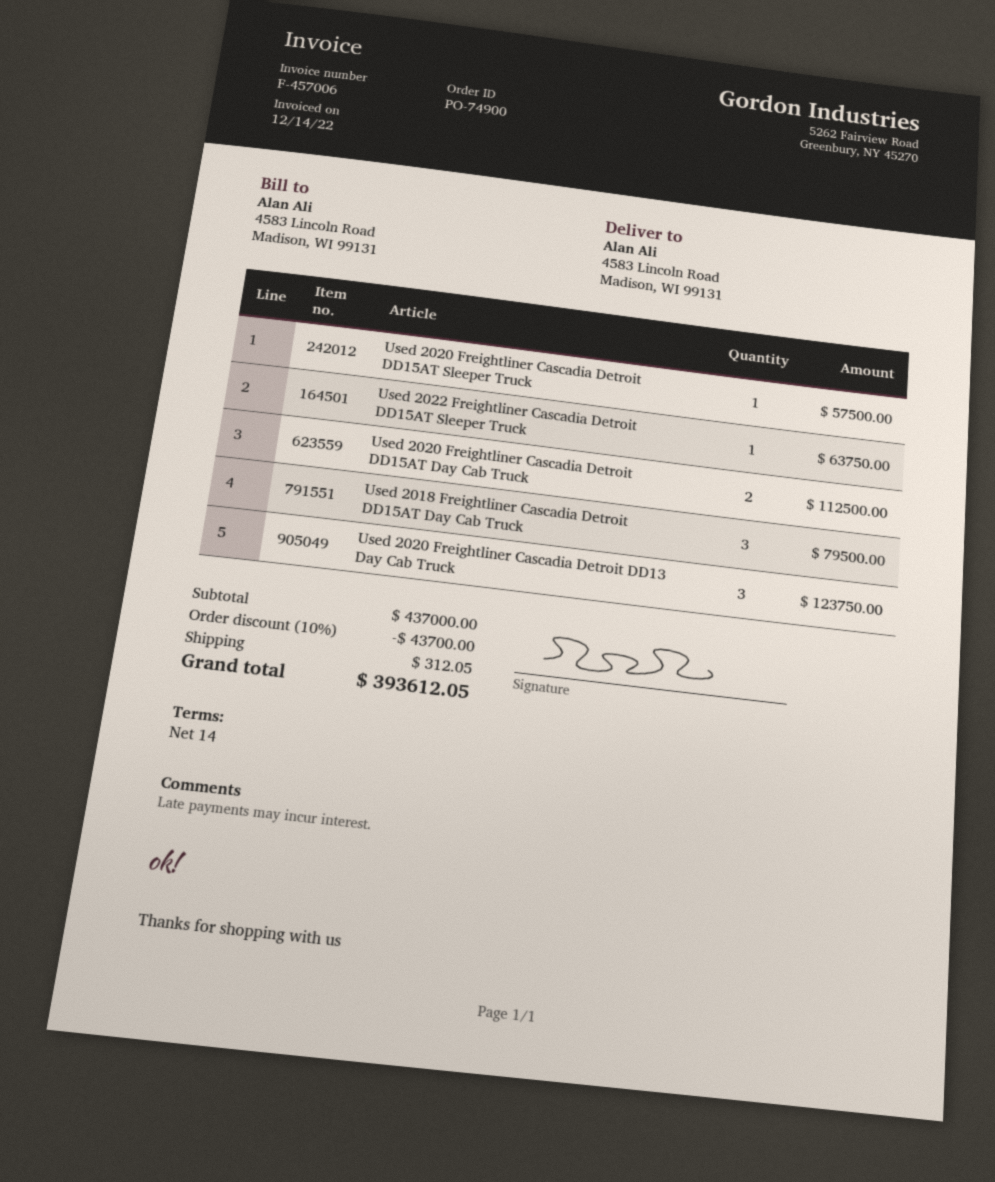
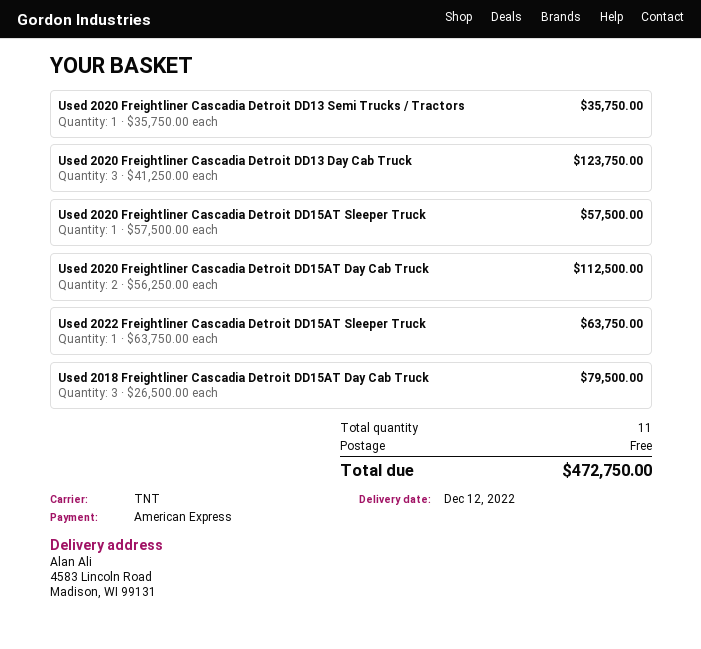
Used 2020 Freightliner Cascadia Detroit DD13 Semi Trucks / Tractors: none -> 1 for 35750.00
discount: 10% = 43700.00 -> none
shipping: 312.05 -> 0.00
total: 393612.05 -> 472750.00

